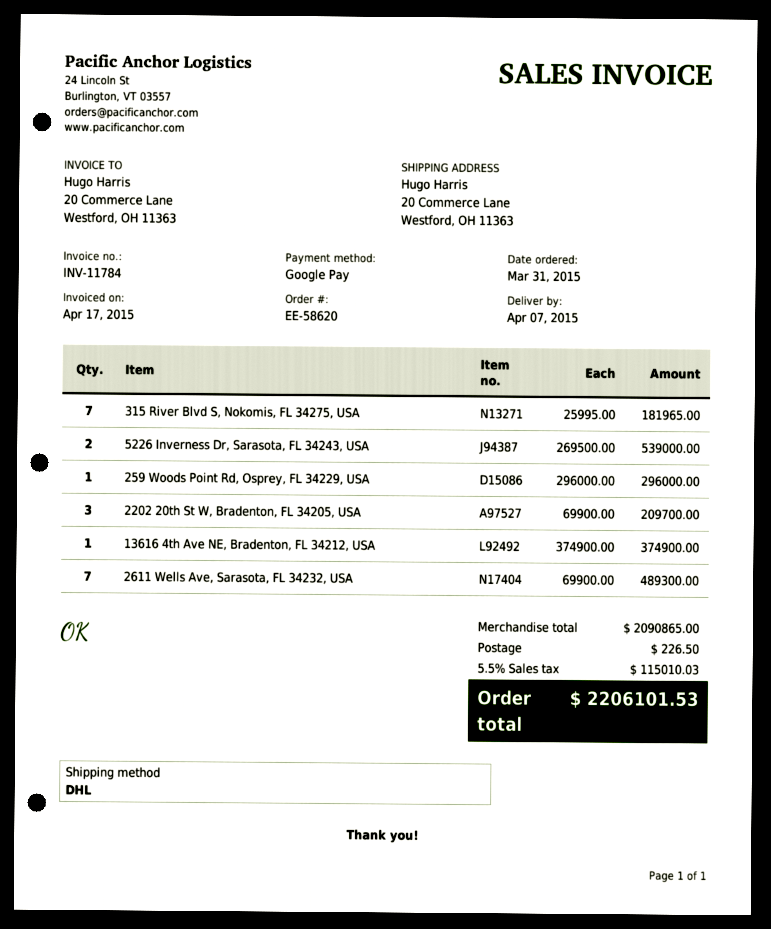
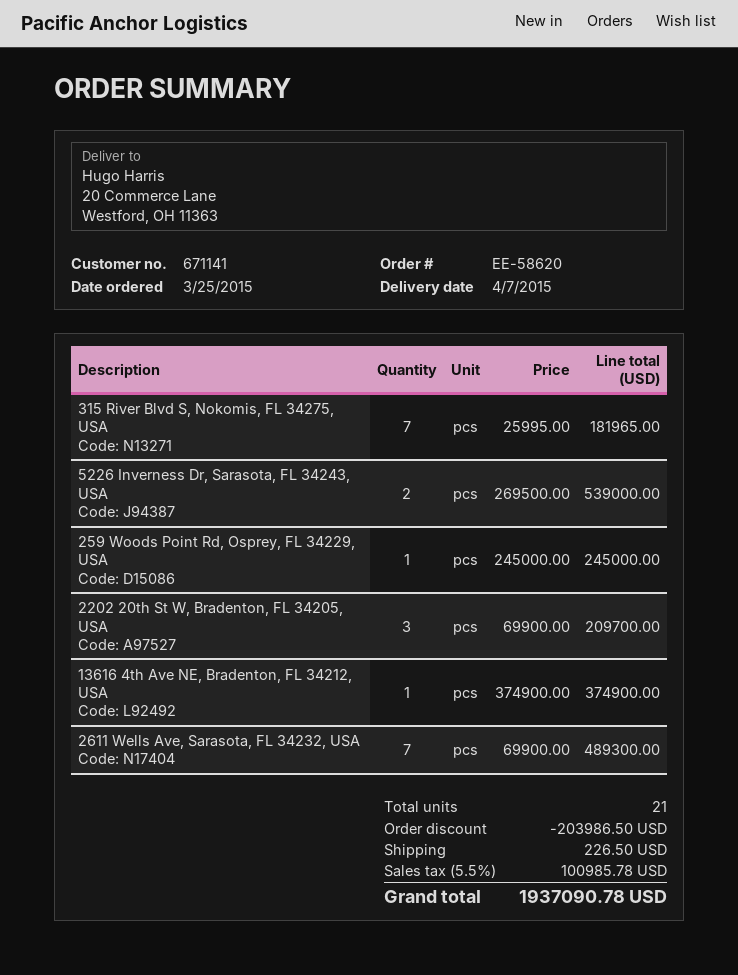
order date: 2015-03-31 -> 2015-03-25
259 Woods Point Rd, Osprey, FL 34229, USA: 1 x 296000.00 = 296000.00 -> 1 x 245000.00 = 245000.00
discount: none -> 203986.50
tax: 5.5% = 115010.03 -> 5.5% = 100985.78
total: 2206101.53 -> 1937090.78

